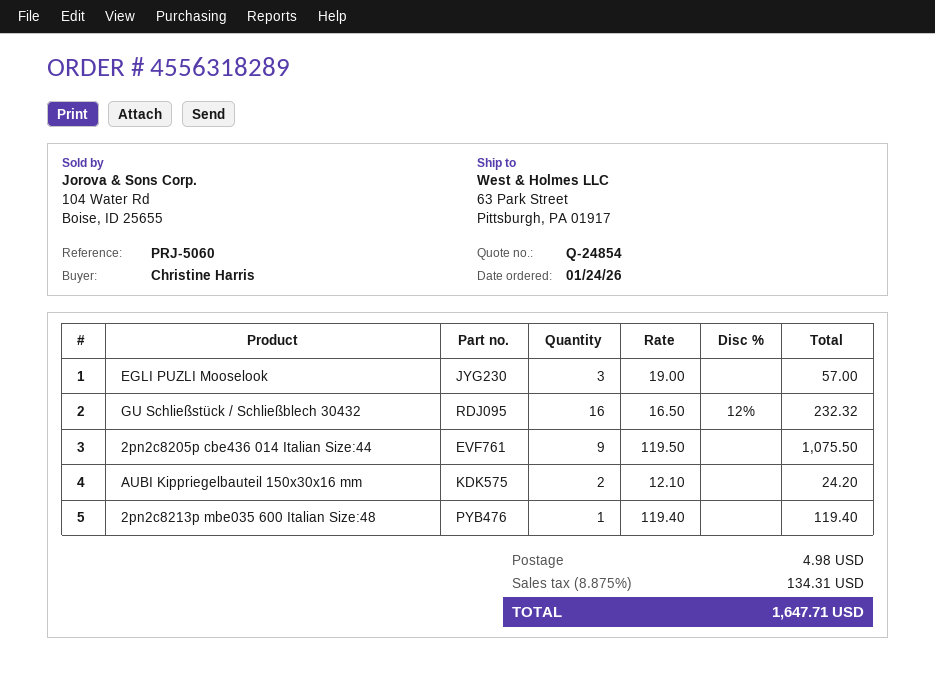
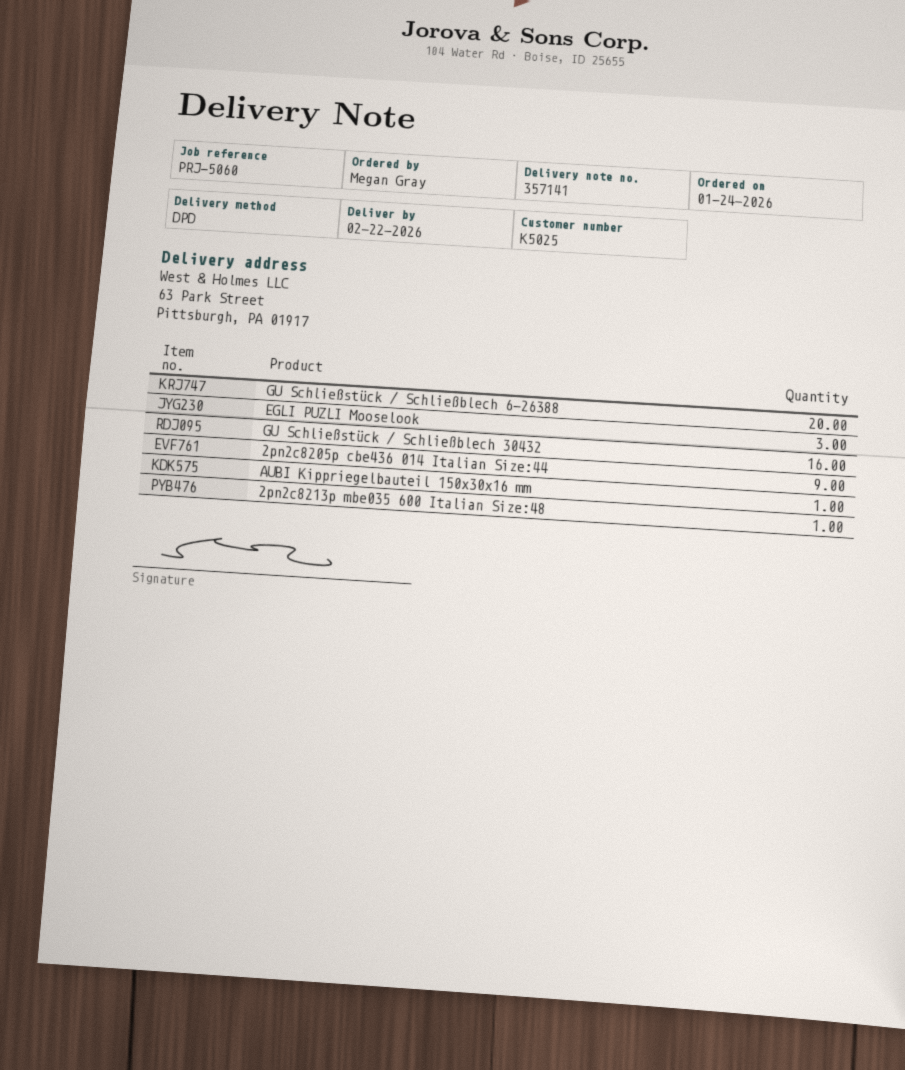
ordered by: Christine Harris -> Megan Gray
AUBI Kippriegelbauteil 150x30x16 mm: 2 -> 1
GU Schließstück / Schließblech 6-26388: none -> 20

